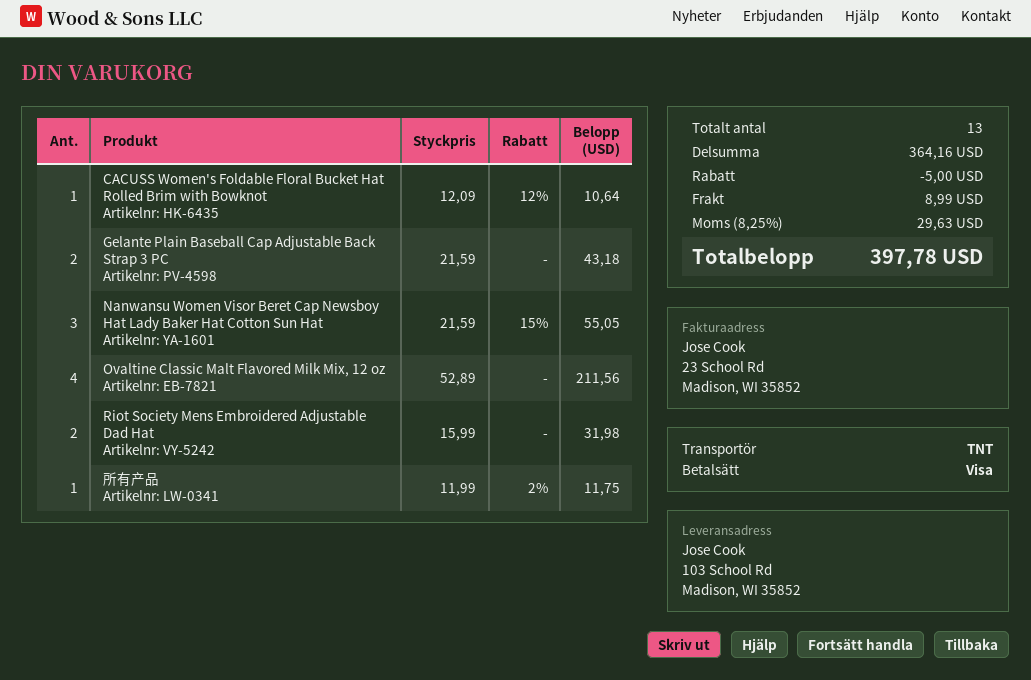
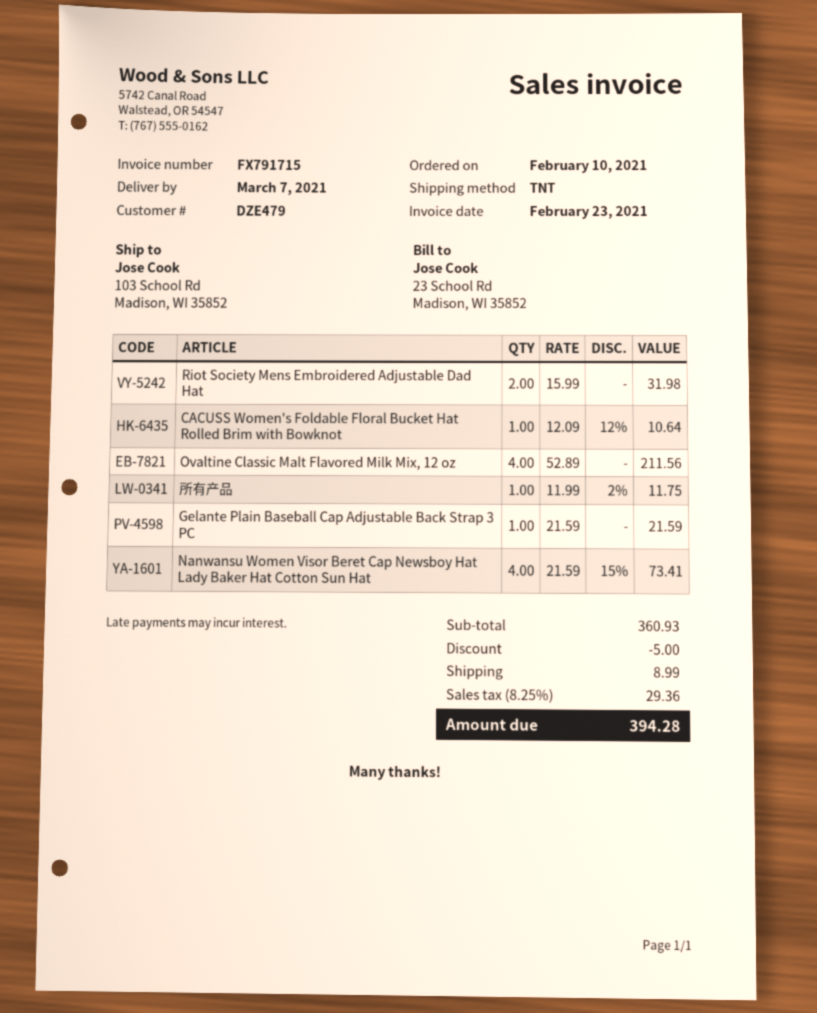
Gelante Plain Baseball Cap Adjustable Back Strap 3 PC: 2 x 21.59 = 43.18 -> 1 x 21.59 = 21.59
Nanwansu Women Visor Beret Cap Newsboy Hat Lady Baker Hat Cotton Sun Hat: 3 x 21.59 - 15% = 55.05 -> 4 x 21.59 - 15% = 73.41
subtotal: 364.16 -> 360.93
tax: 8.25% = 29.63 -> 8.25% = 29.36
total: 397.78 -> 394.28

